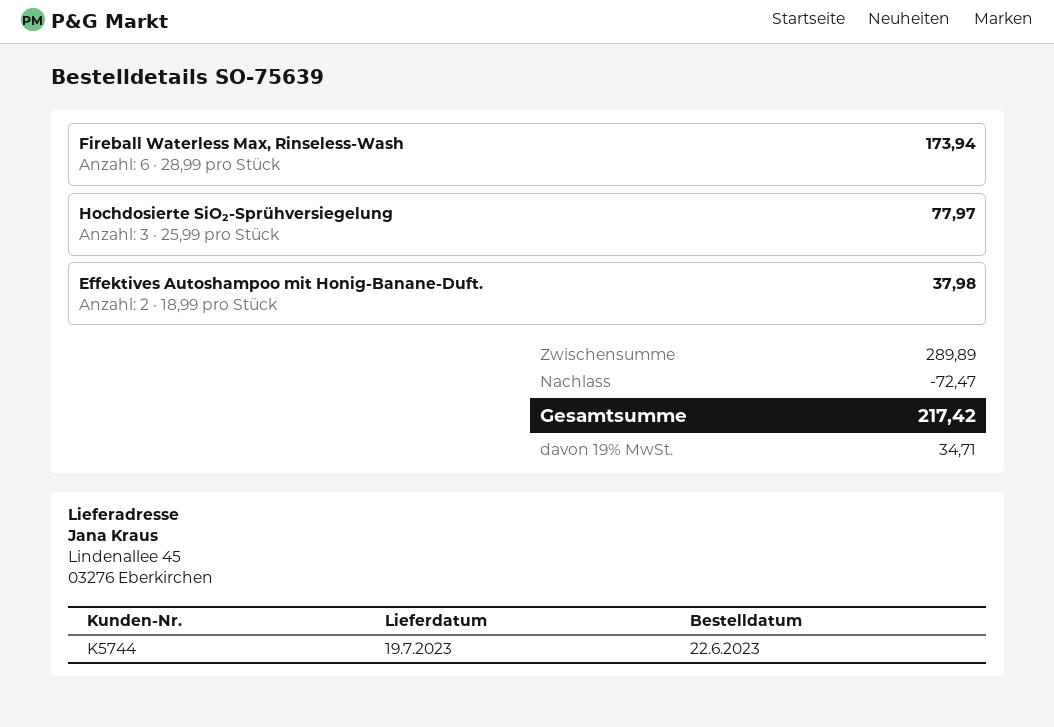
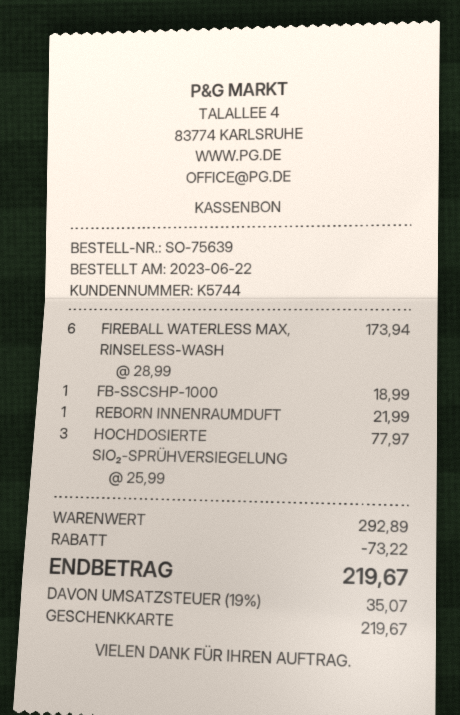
Effektives Autoshampoo mit Honig-Banane-Duft.: 2 x 18.99 = 37.98 -> none
FB-SSCSHP-1000: none -> 1 x 18.99 = 18.99
REBORN INNENRAUMDUFT: none -> 1 x 21.99 = 21.99
subtotal: 289.89 -> 292.89
discount: 72.47 -> 73.22
tax: 19% = 34.71 -> 19% = 35.07
total: 217.42 -> 219.67

